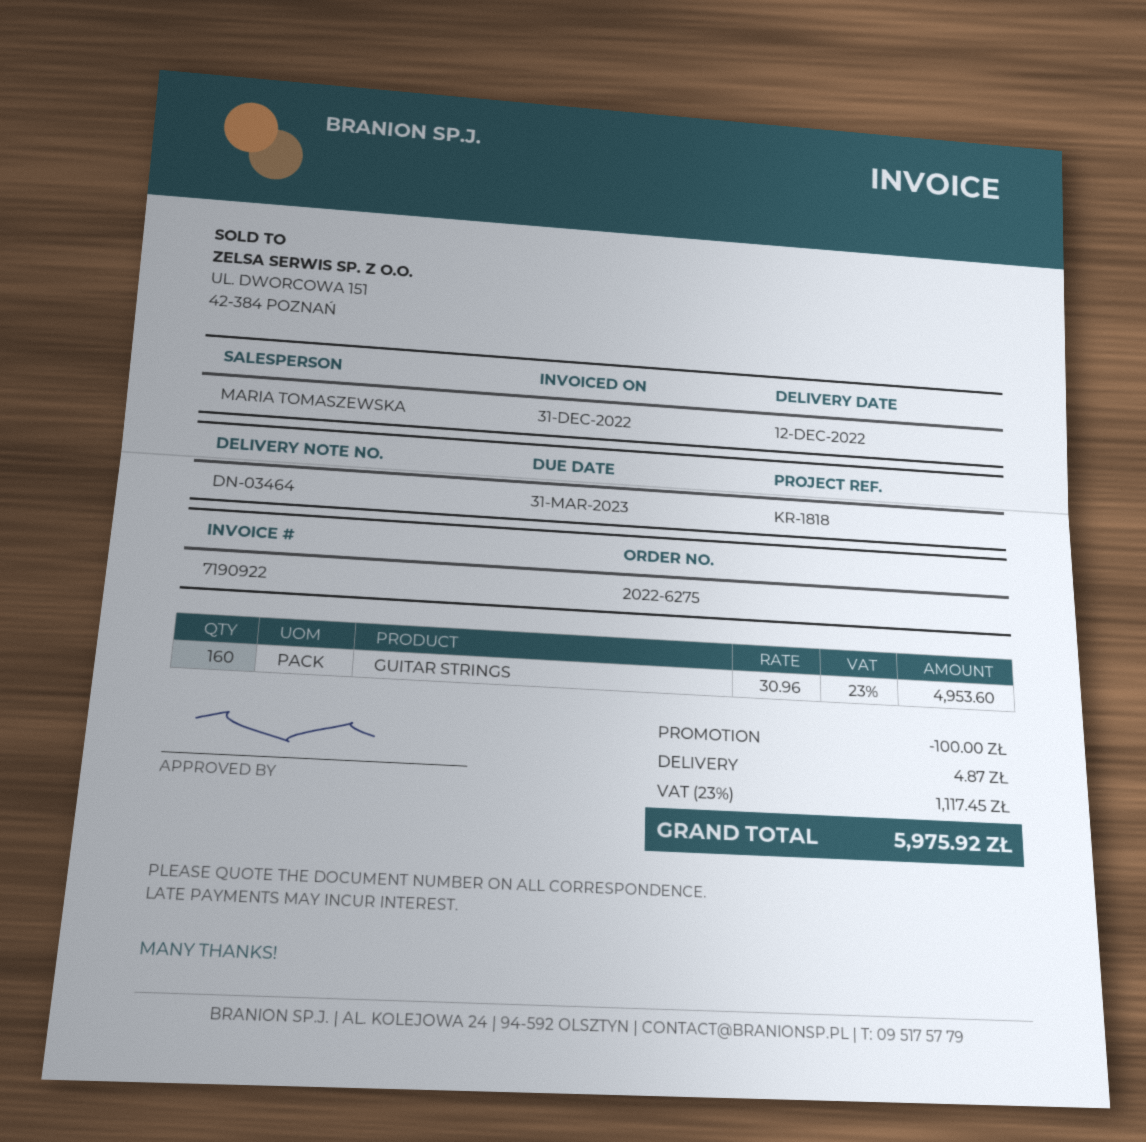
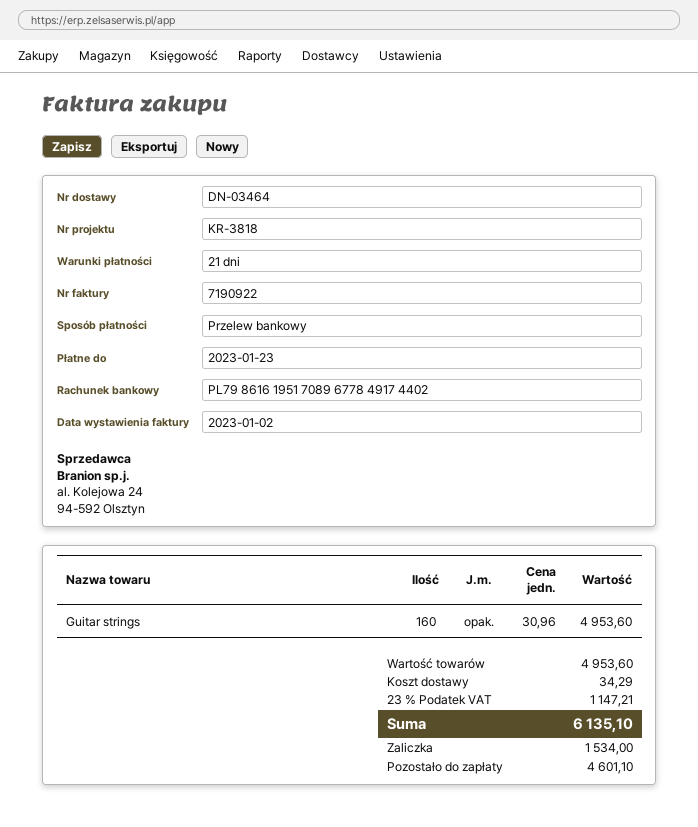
invoice date: 2022-12-31 -> 2023-01-02
due date: 2023-03-31 -> 2023-01-23
reference: KR-1818 -> KR-3818
discount: 100.00 -> none
shipping: 4.87 -> 34.29
tax: 23% = 1117.45 -> 23% = 1147.21
total: 5975.92 -> 6135.10

